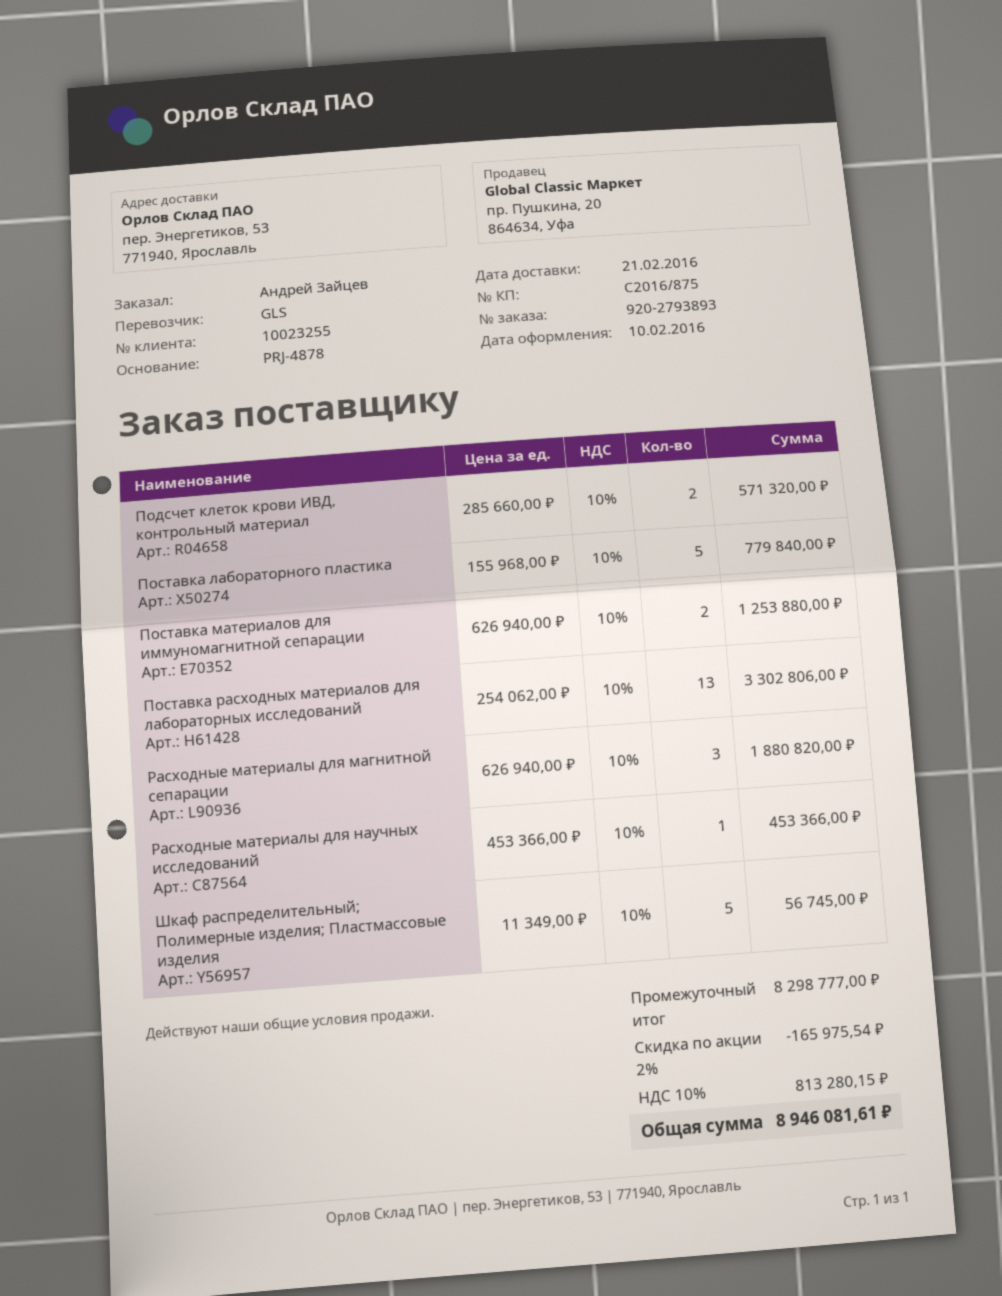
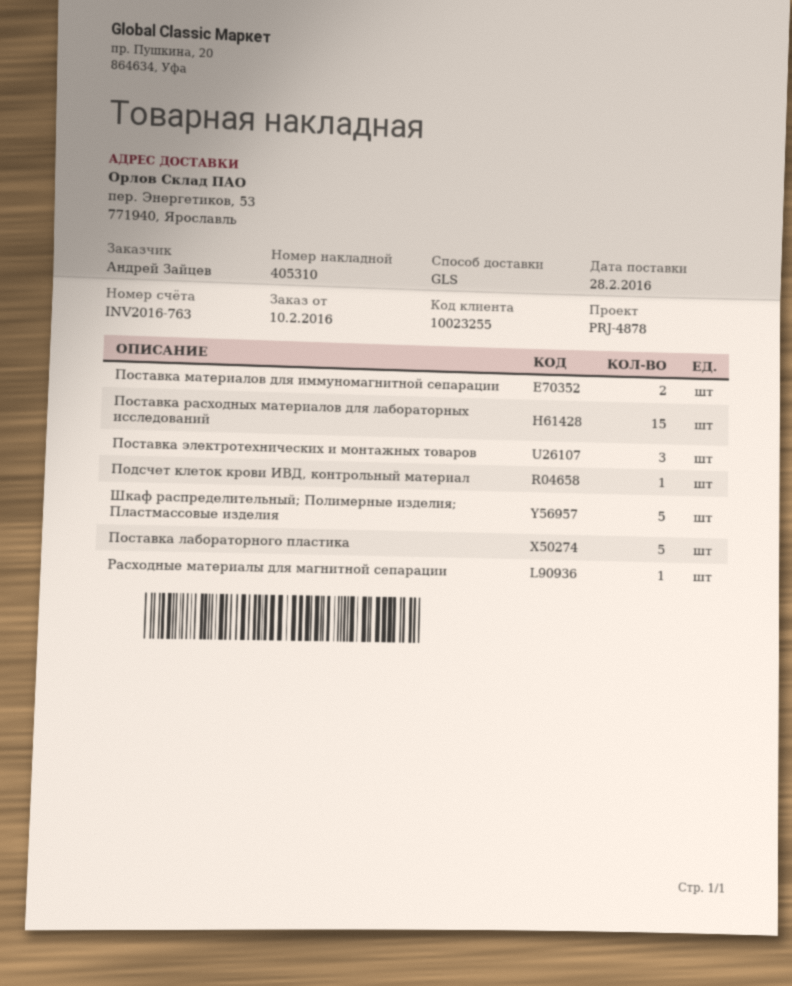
delivery date: 2016-02-21 -> 2016-02-28
Подсчет клеток крови ИВД, контрольный материал: 2 -> 1
Поставка расходных материалов для лабораторных исследований: 13 -> 15
Расходные материалы для магнитной сепарации: 3 -> 1
Расходные материалы для научных исследований: 1 -> none
Поставка электротехнических и монтажных товаров: none -> 3

